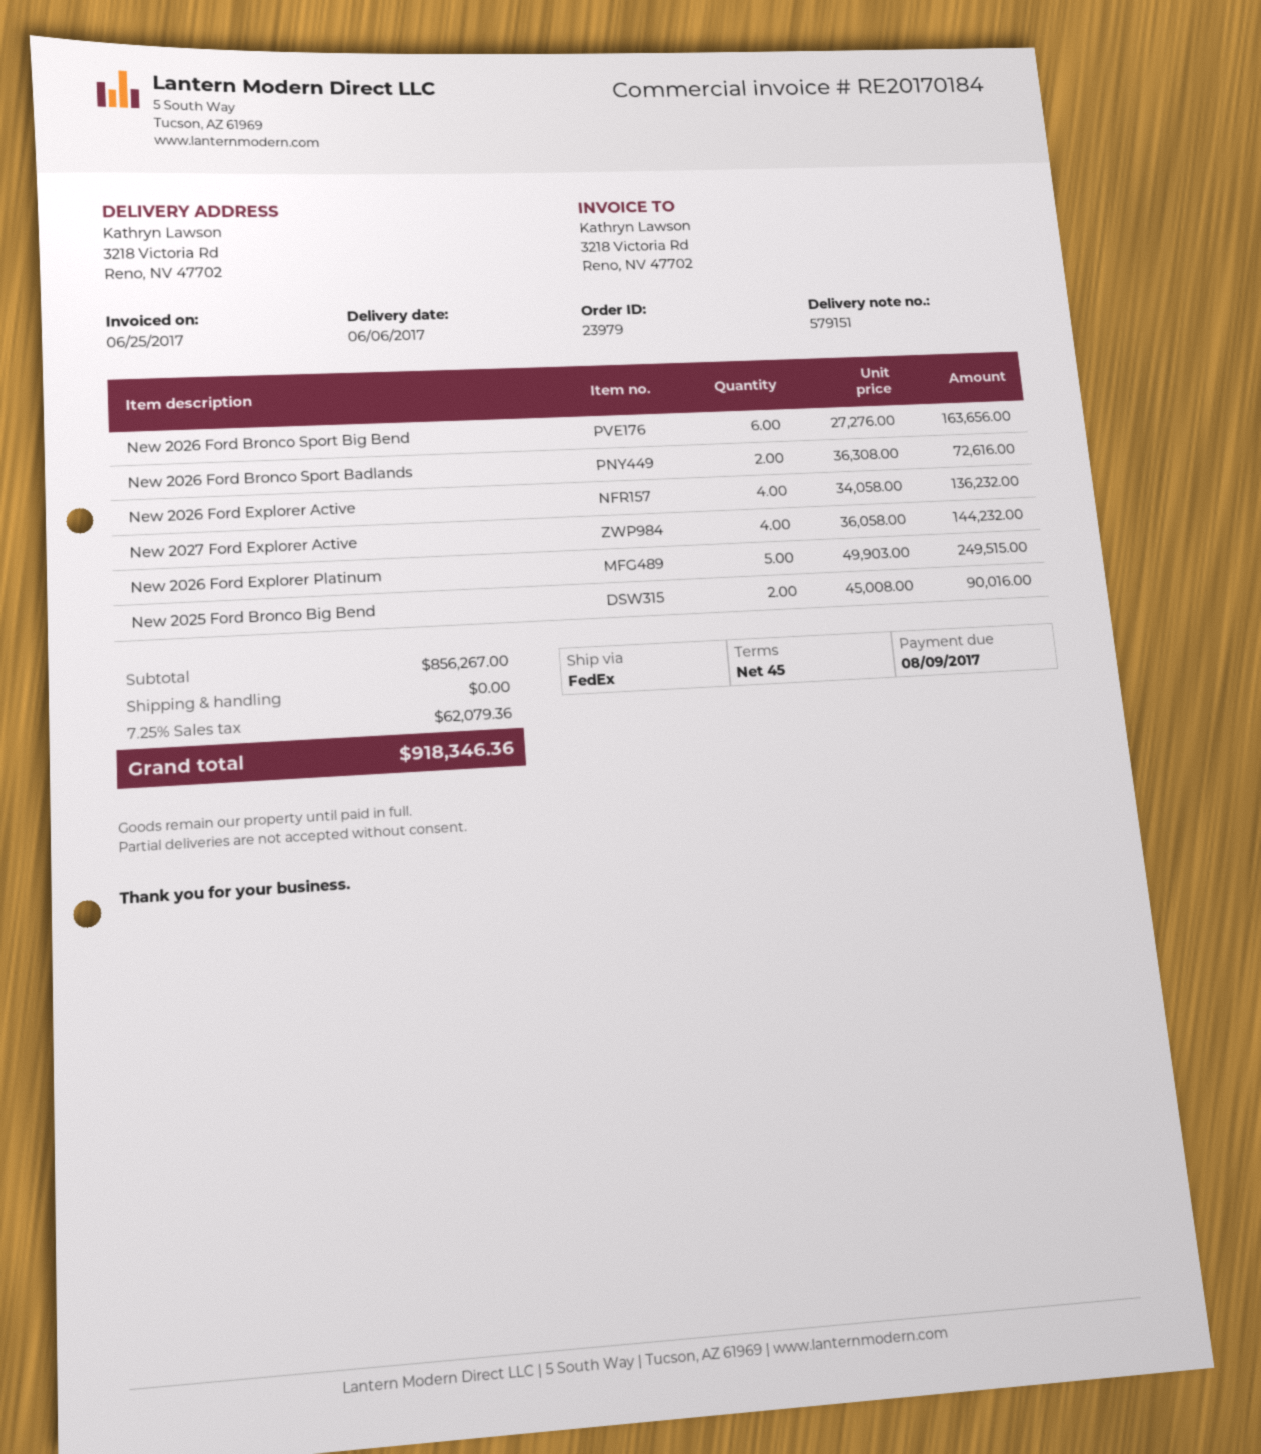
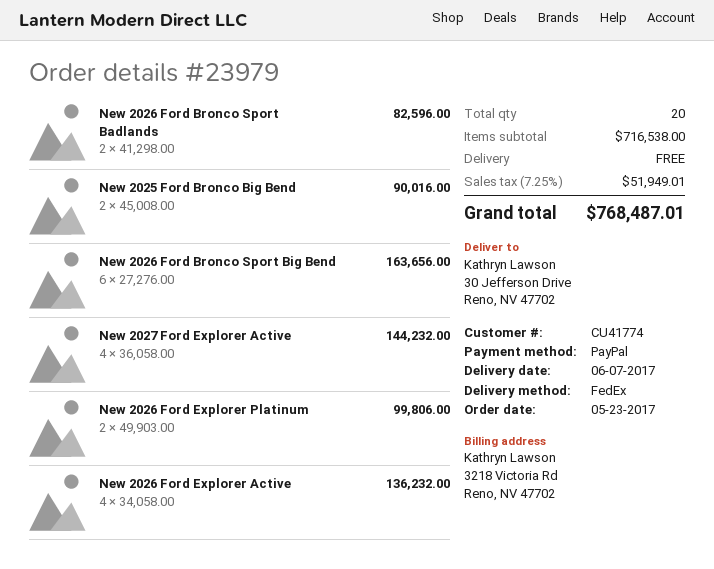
delivery date: 2017-06-06 -> 2017-06-07
ship to: 3218 Victoria Rd, Reno, NV 47702 -> 30 Jefferson Drive, Reno, NV 47702
New 2026 Ford Bronco Sport Badlands: 2 x 36308.00 = 72616.00 -> 2 x 41298.00 = 82596.00
New 2026 Ford Explorer Platinum: 5 x 49903.00 = 249515.00 -> 2 x 49903.00 = 99806.00
subtotal: 856267.00 -> 716538.00
tax: 7.25% = 62079.36 -> 7.25% = 51949.01
total: 918346.36 -> 768487.01

